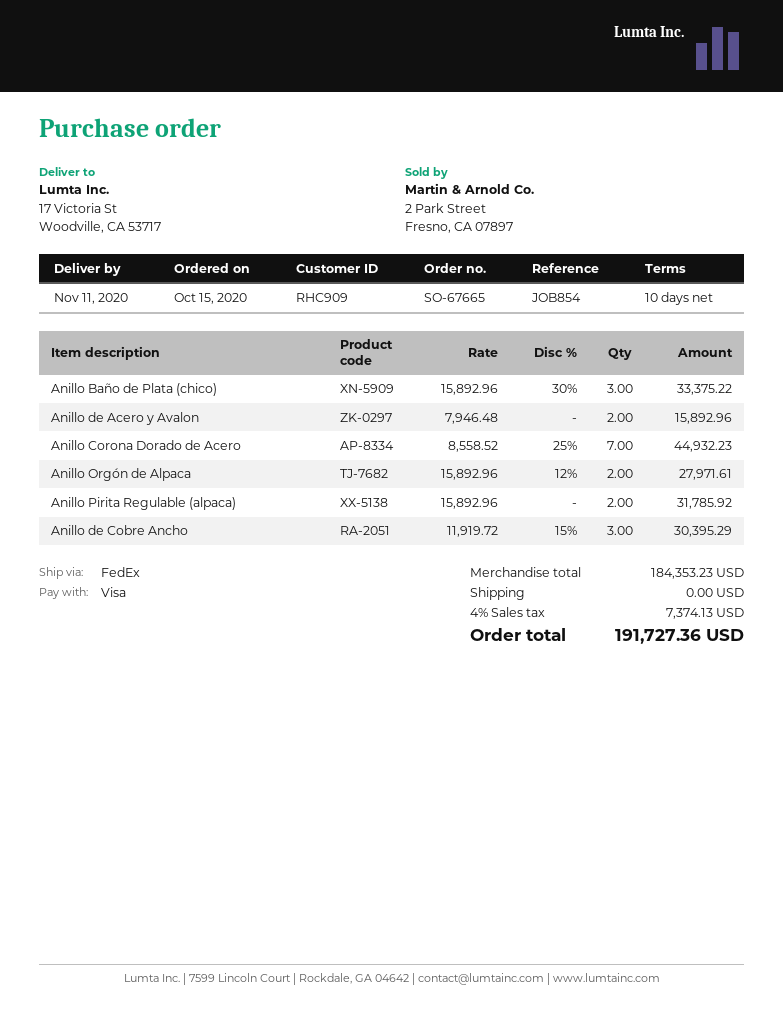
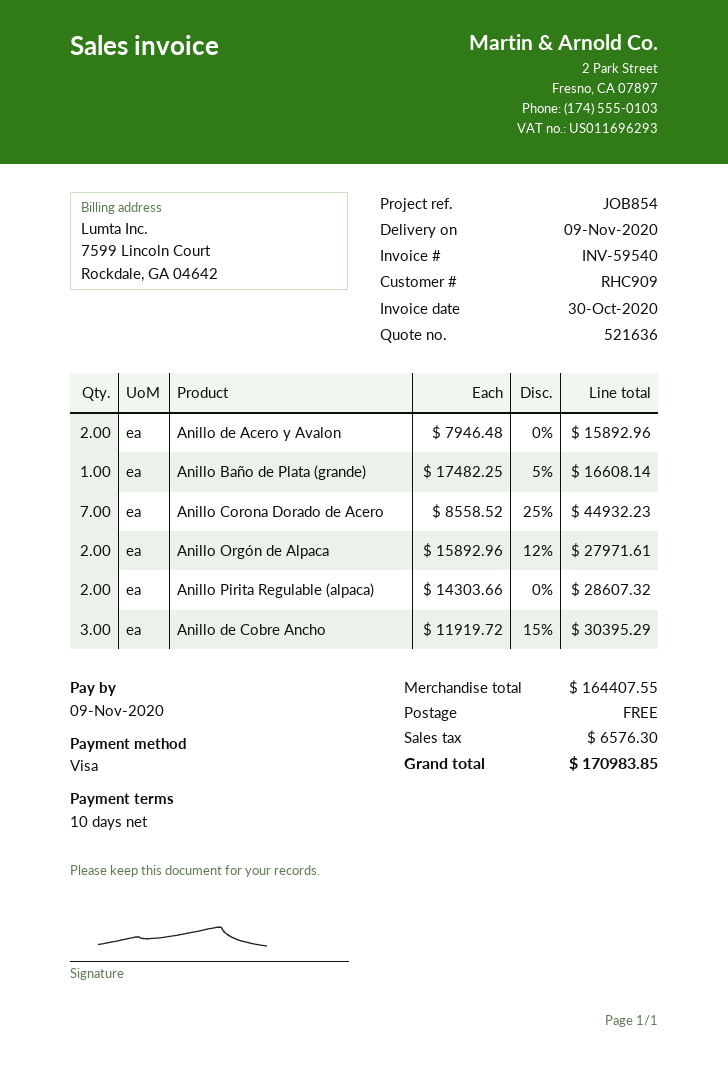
delivery date: 2020-11-11 -> 2020-11-09
Anillo Baño de Plata (chico): 3 x 15892.96 - 30% = 33375.22 -> none
Anillo Pirita Regulable (alpaca): 2 x 15892.96 = 31785.92 -> 2 x 14303.66 = 28607.32
Anillo Baño de Plata (grande): none -> 1 x 17482.25 - 5% = 16608.14
subtotal: 184353.23 -> 164407.55
tax: 7374.13 -> 6576.30
total: 191727.36 -> 170983.85

